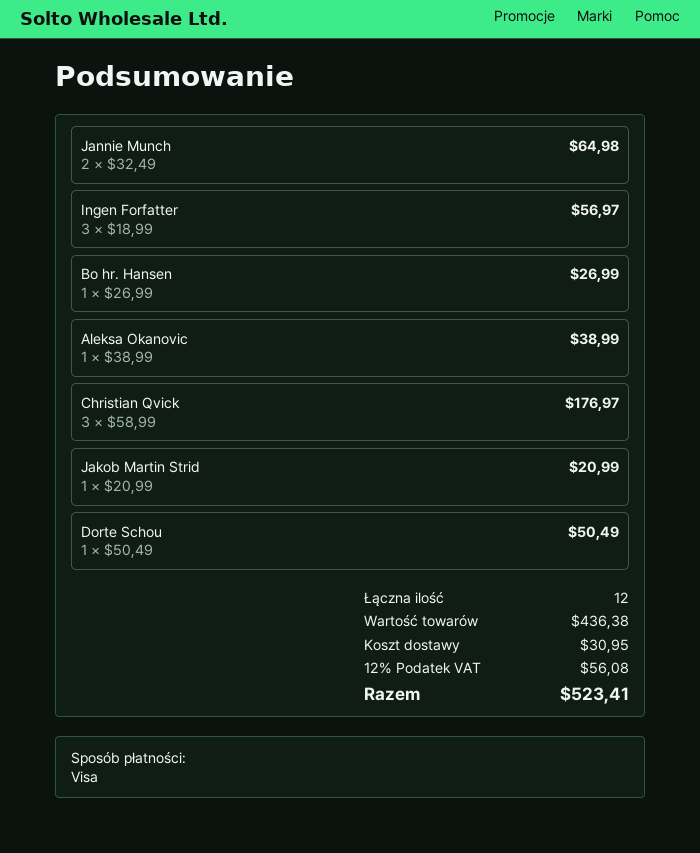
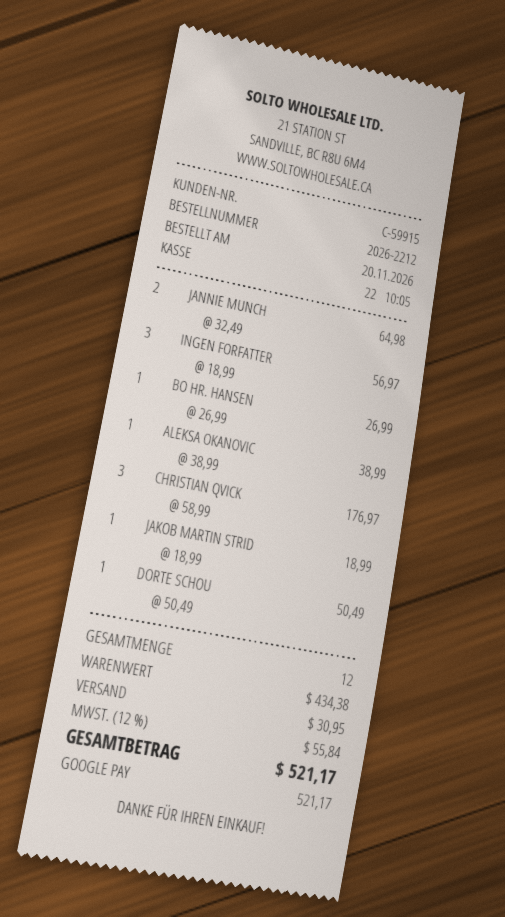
payment method: Visa -> Google Pay
Jakob Martin Strid: 1 x 20.99 = 20.99 -> 1 x 18.99 = 18.99
subtotal: 436.38 -> 434.38
tax: 12% = 56.08 -> 12% = 55.84
total: 523.41 -> 521.17

